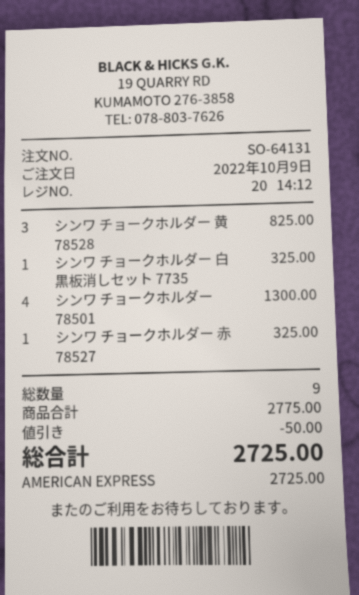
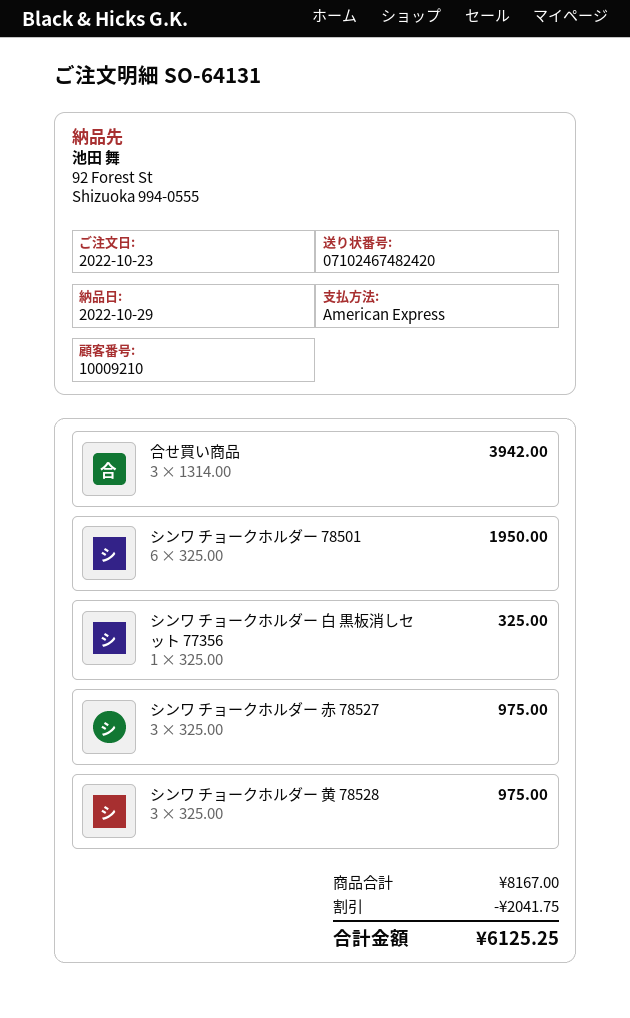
order date: 2022-10-09 -> 2022-10-23
シンワ チョークホルダー 黄 78528: 3 for 825.00 -> 3 for 975.00
シンワ チョークホルダー 78501: 4 for 1300.00 -> 6 for 1950.00
シンワ チョークホルダー 赤 78527: 1 for 325.00 -> 3 for 975.00
合せ買い商品: none -> 3 for 3942.00
subtotal: 2775.00 -> 8167.00
discount: 50.00 -> 2041.75
total: 2725.00 -> 6125.25

